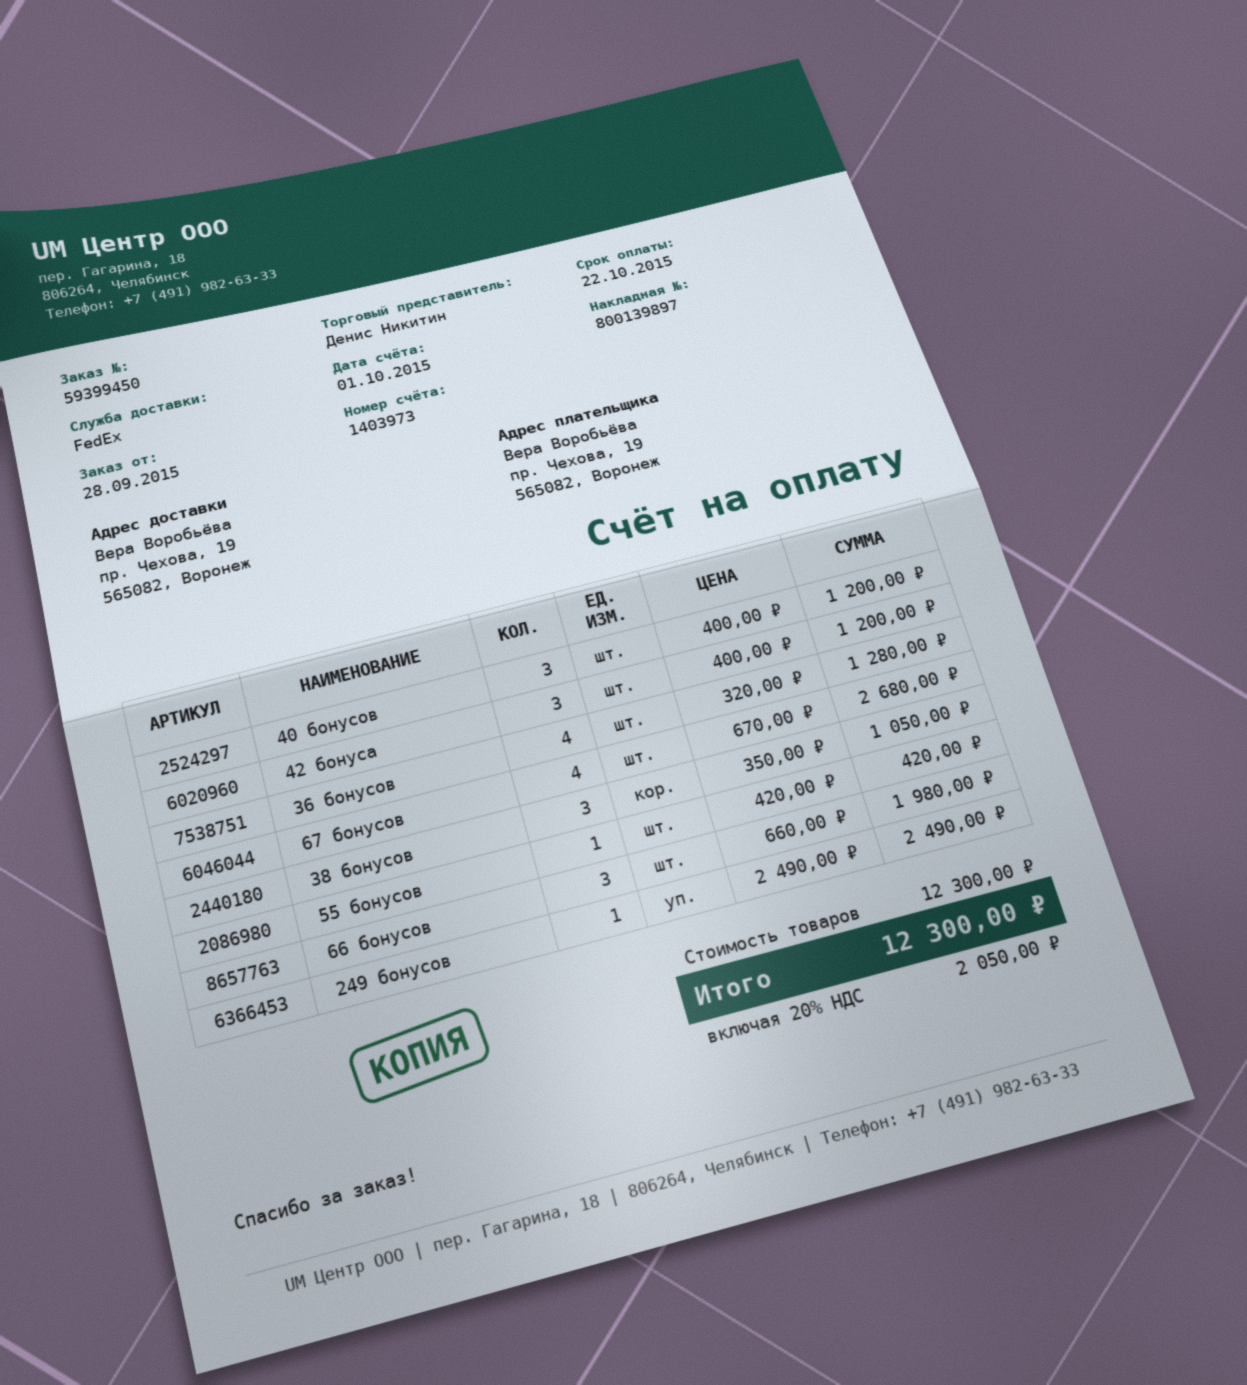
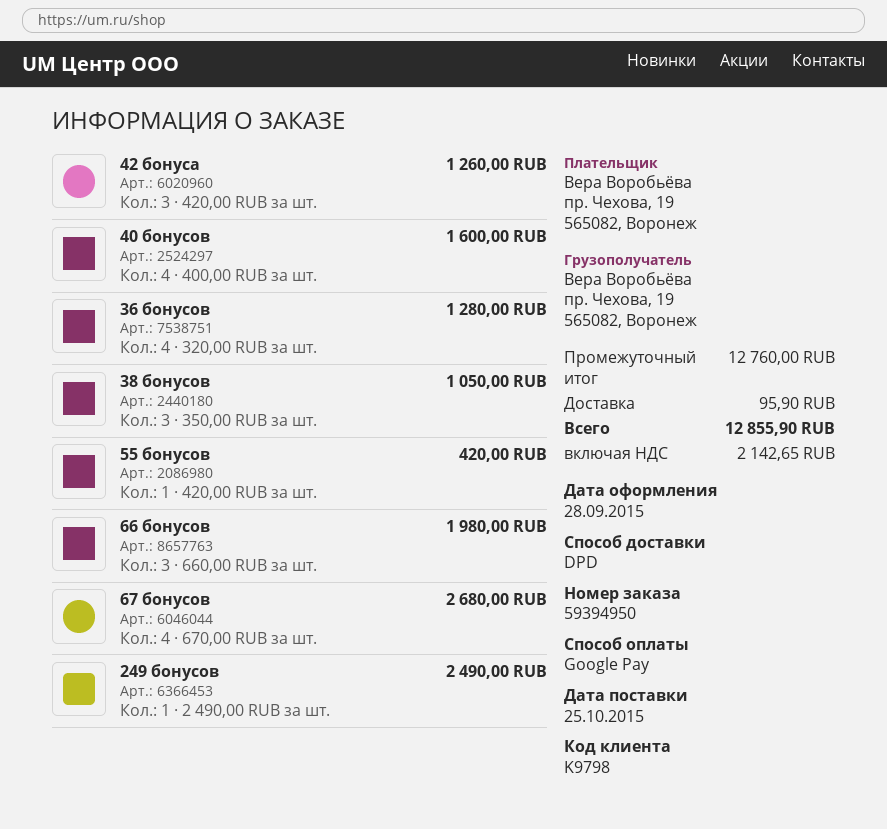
order number: 59399450 -> 59394950
shipping method: FedEx -> DPD
40 бонусов: 3 x 400.00 = 1200.00 -> 4 x 400.00 = 1600.00
42 бонуса: 3 x 400.00 = 1200.00 -> 3 x 420.00 = 1260.00
subtotal: 12300.00 -> 12760.00
shipping: none -> 95.90
tax: 2050.00 -> 2142.65
total: 12300.00 -> 12855.90

